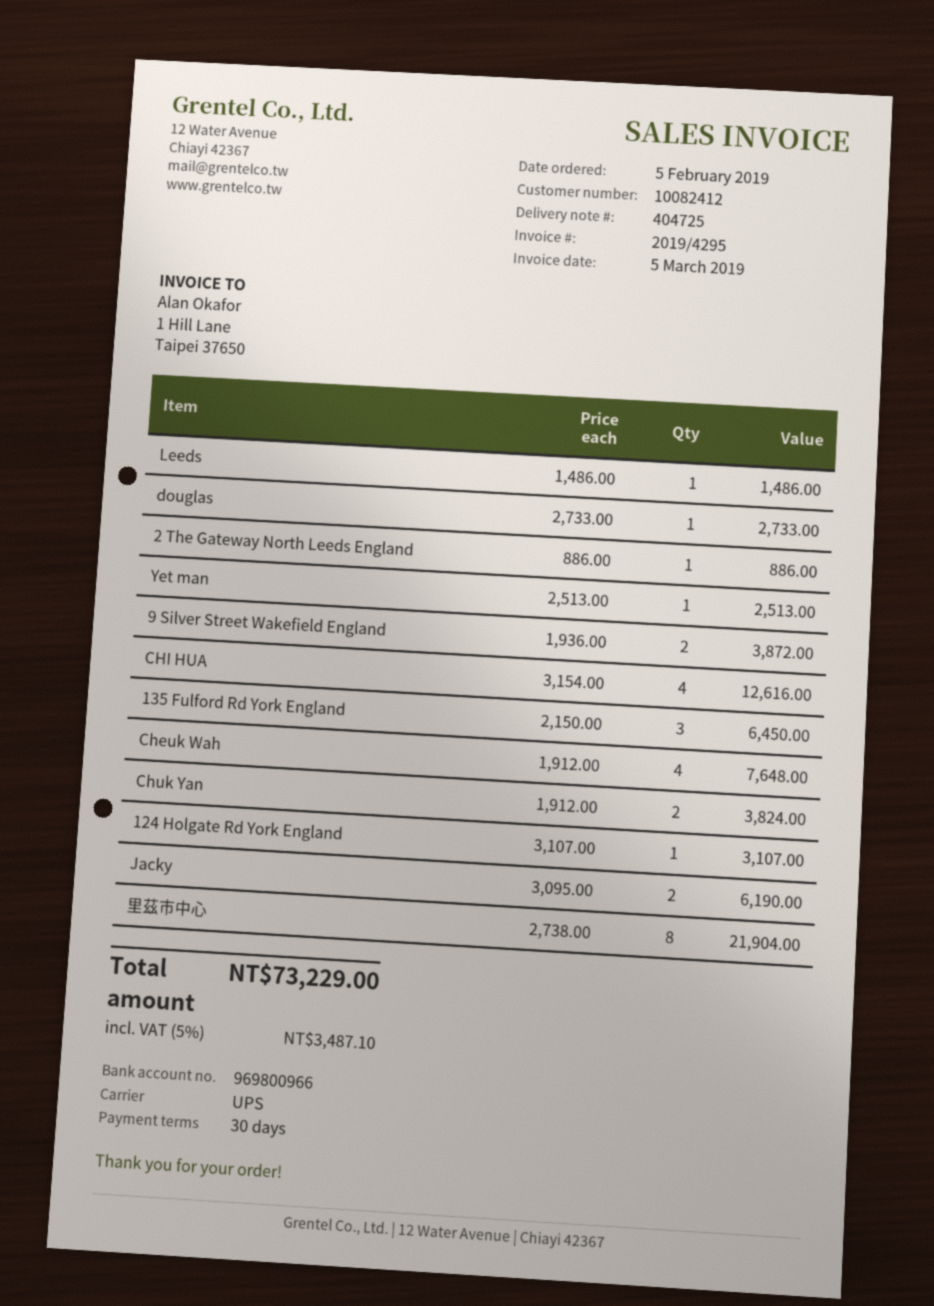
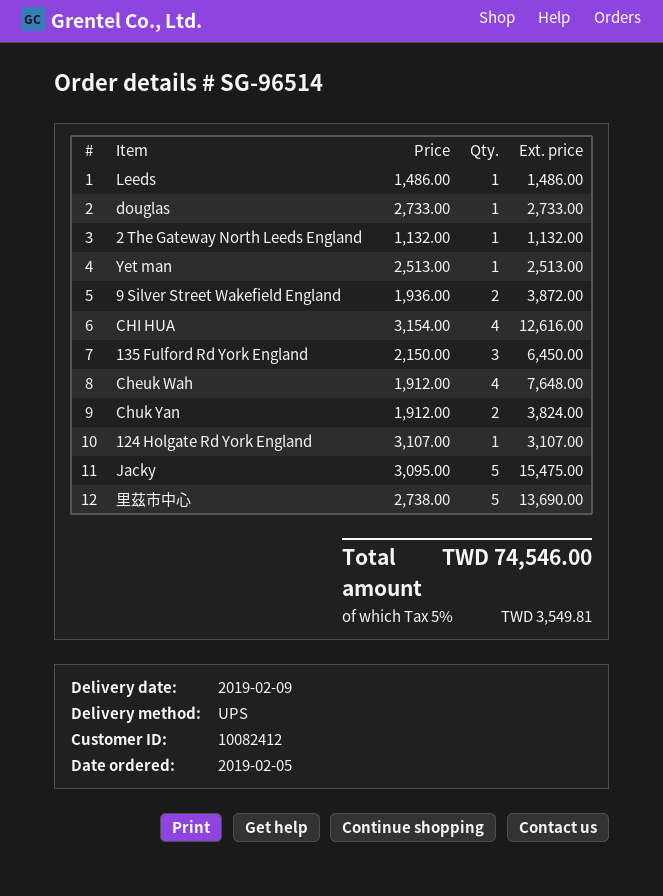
2 The Gateway North Leeds England: 1 x 886.00 = 886.00 -> 1 x 1132.00 = 1132.00
Jacky: 2 x 3095.00 = 6190.00 -> 5 x 3095.00 = 15475.00
里茲市中心: 8 x 2738.00 = 21904.00 -> 5 x 2738.00 = 13690.00
tax: 5% = 3487.10 -> 5% = 3549.81
total: 73229.00 -> 74546.00

